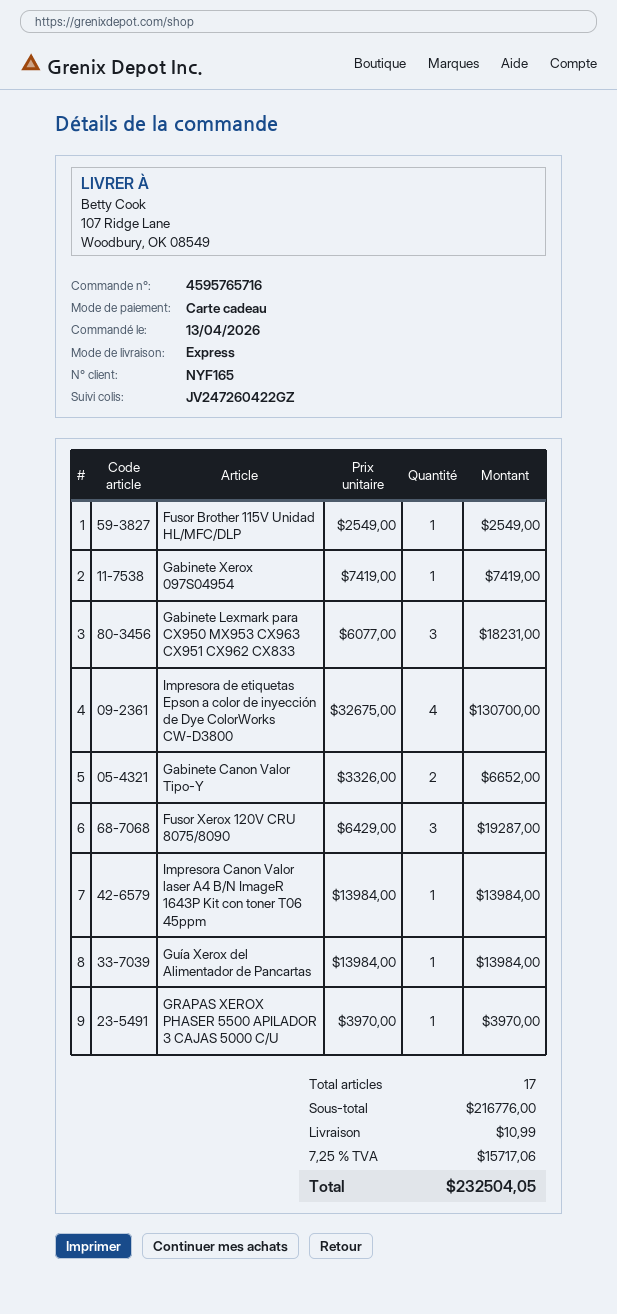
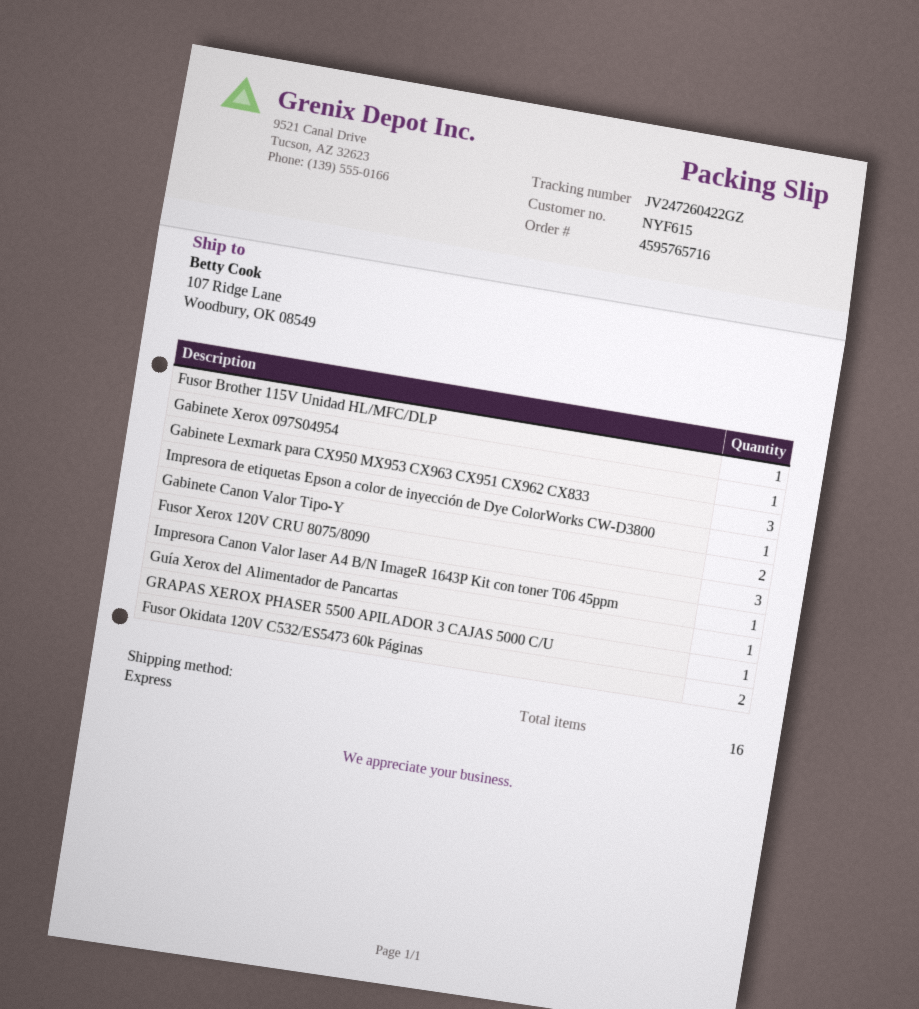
customer number: NYF165 -> NYF615
Impresora de etiquetas Epson a color de inyección de Dye ColorWorks CW-D3800: 4 -> 1
Fusor Okidata 120V C532/ES5473 60k Páginas: none -> 2
total quantity: 17 -> 16

